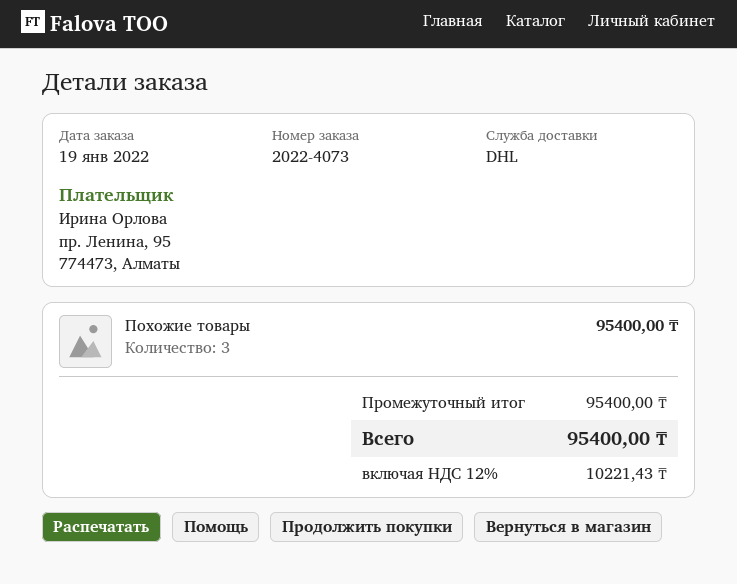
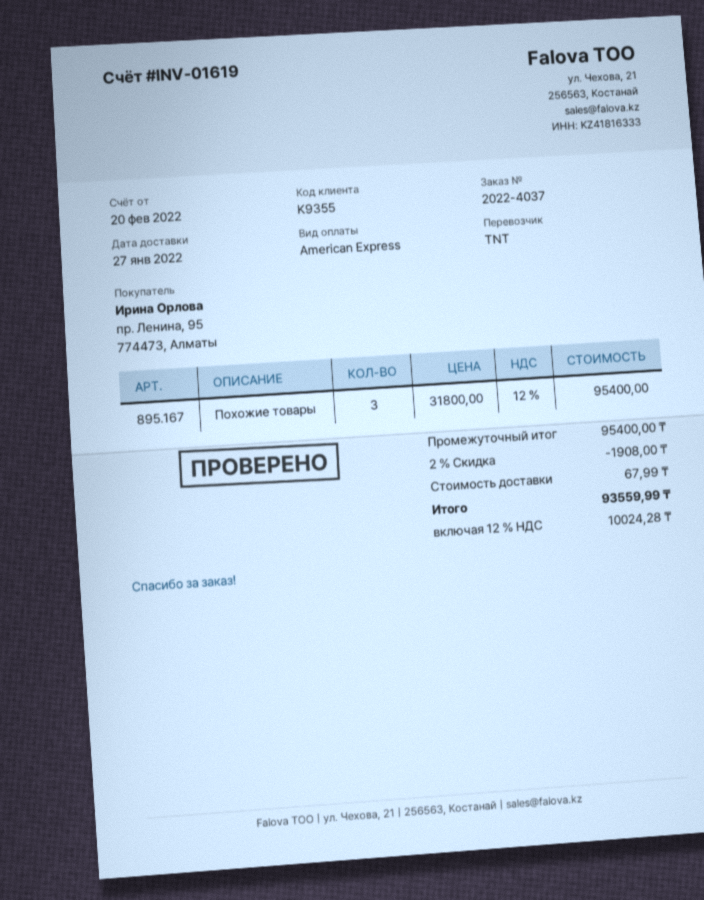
order number: 2022-4073 -> 2022-4037
shipping method: DHL -> TNT
discount: none -> 2% = 1908.00
shipping: none -> 67.99
tax: 12% = 10221.43 -> 12% = 10024.28
total: 95400.00 -> 93559.99

